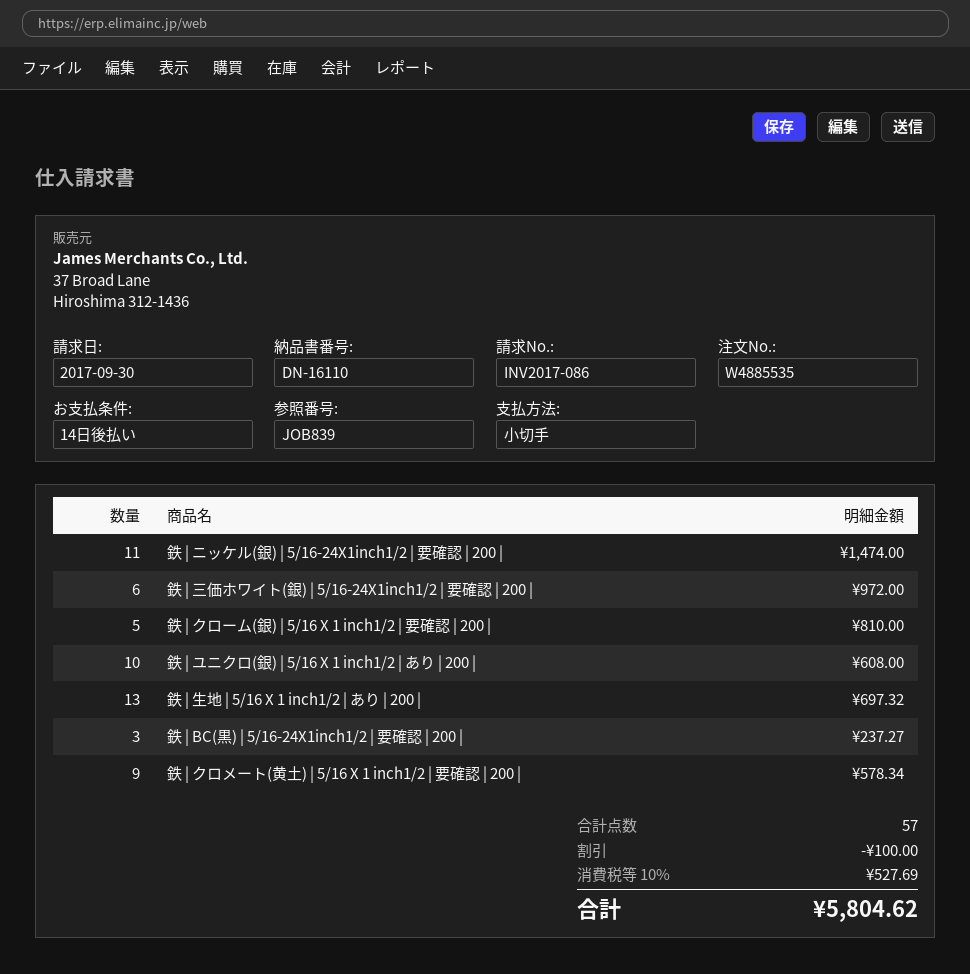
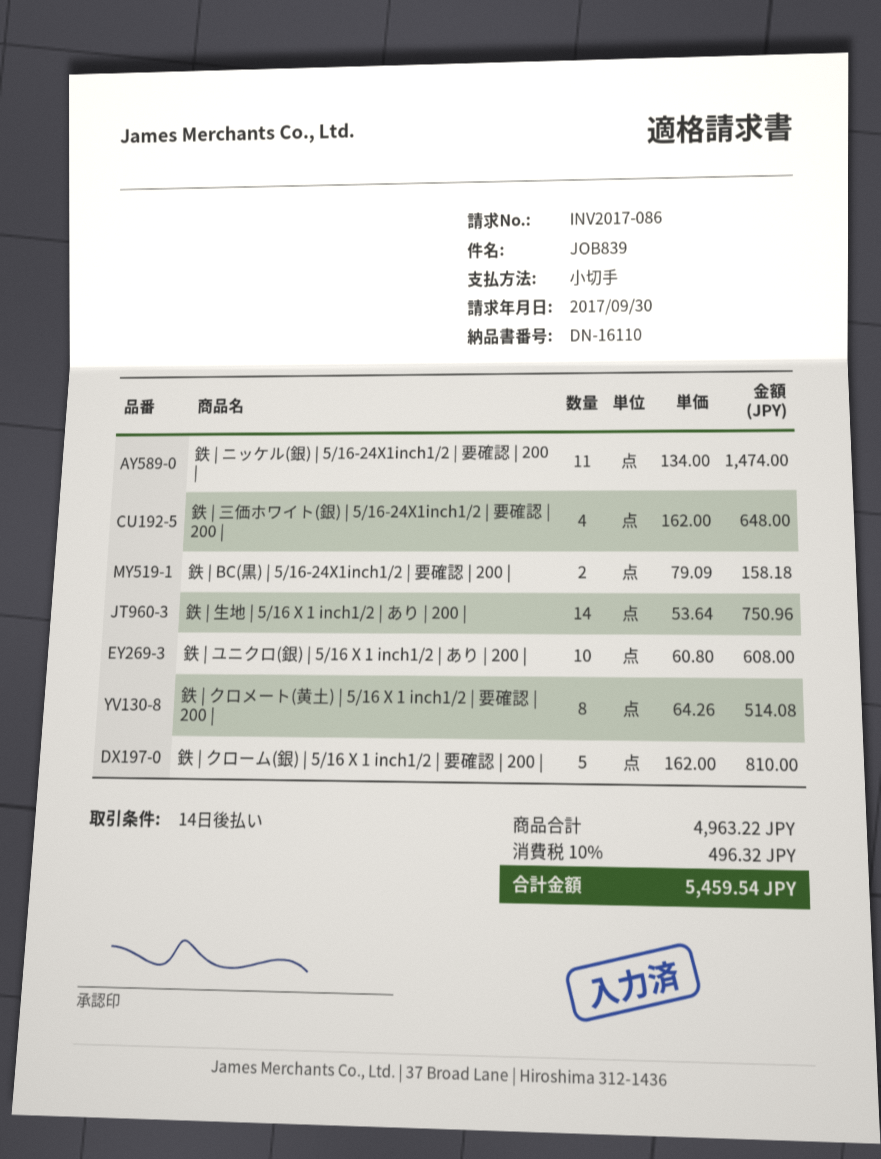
鉄 | 三価ホワイト(銀) | 5/16-24X1inch1/2 | 要確認 | 200 |: 6 for 972.00 -> 4 for 648.00
鉄 | 生地 | 5/16 X 1 inch1/2 | あり | 200 |: 13 for 697.32 -> 14 for 750.96
鉄 | BC(黒) | 5/16-24X1inch1/2 | 要確認 | 200 |: 3 for 237.27 -> 2 for 158.18
鉄 | クロメート(黄土) | 5/16 X 1 inch1/2 | 要確認 | 200 |: 9 for 578.34 -> 8 for 514.08
discount: 100.00 -> none
tax: 10% = 527.69 -> 10% = 496.32
total: 5804.62 -> 5459.54

